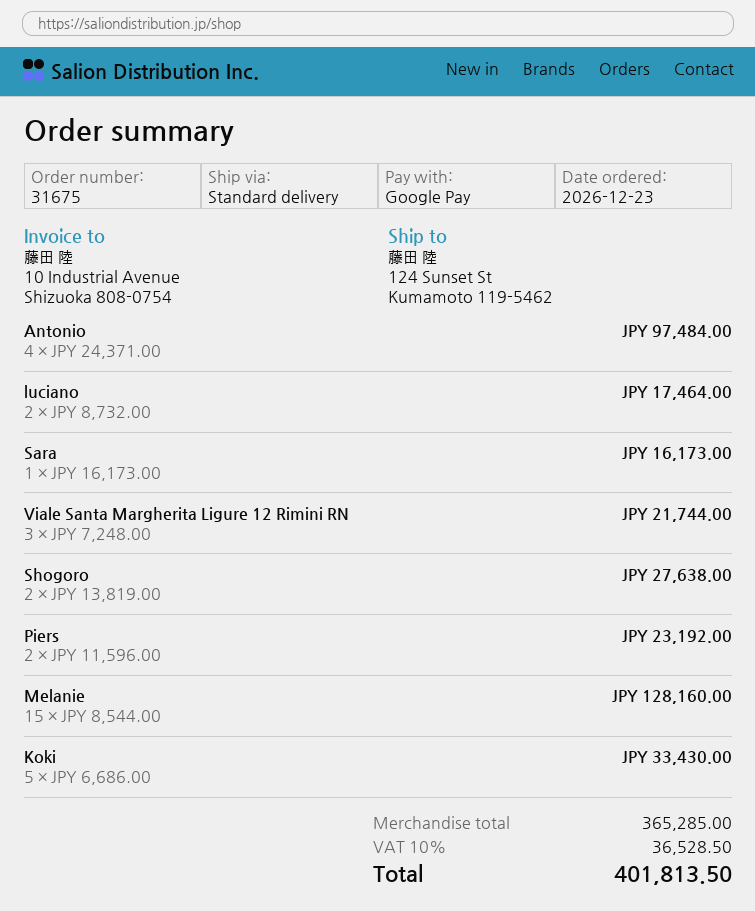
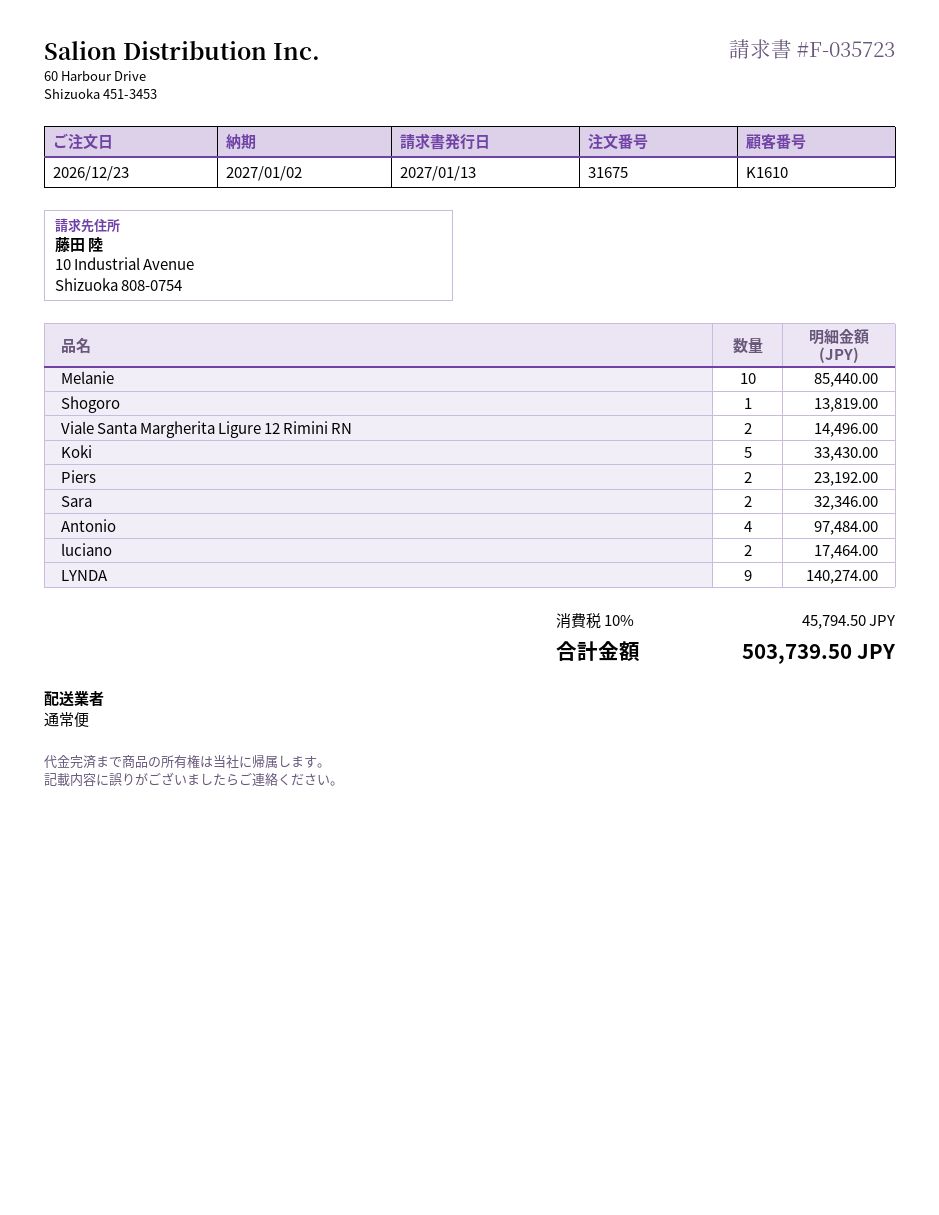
Sara: 1 for 16173.00 -> 2 for 32346.00
Viale Santa Margherita Ligure 12 Rimini RN: 3 for 21744.00 -> 2 for 14496.00
Shogoro: 2 for 27638.00 -> 1 for 13819.00
Melanie: 15 for 128160.00 -> 10 for 85440.00
LYNDA: none -> 9 for 140274.00
tax: 10% = 36528.50 -> 10% = 45794.50
total: 401813.50 -> 503739.50

